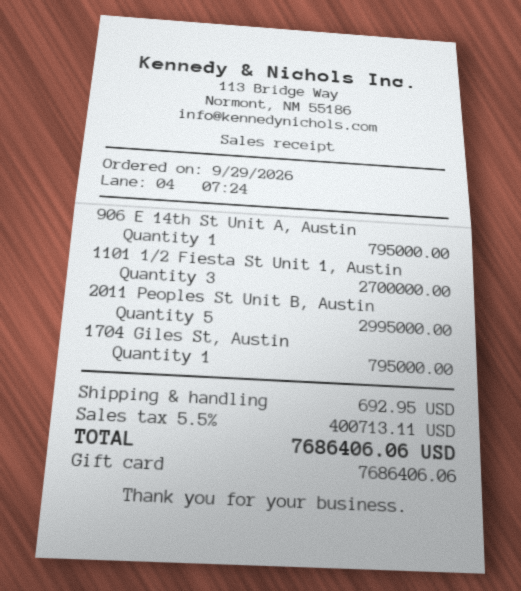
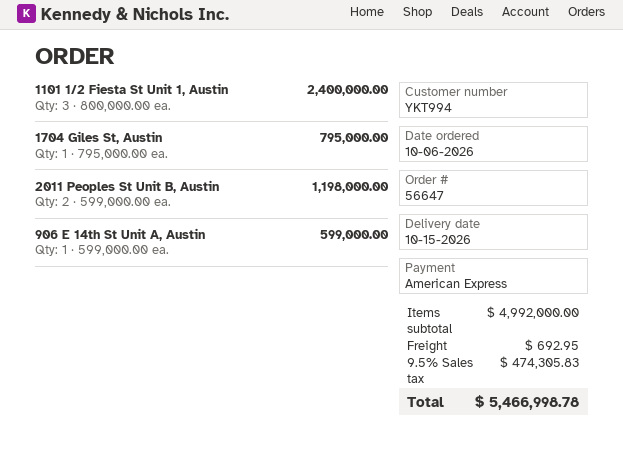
order date: 2026-09-29 -> 2026-10-06
payment method: gift card -> American Express
906 E 14th St Unit A, Austin: 1 for 795000.00 -> 1 for 599000.00
1101 1/2 Fiesta St Unit 1, Austin: 3 for 2700000.00 -> 3 for 2400000.00
2011 Peoples St Unit B, Austin: 5 for 2995000.00 -> 2 for 1198000.00
tax: 5.5% = 400713.11 -> 9.5% = 474305.83
total: 7686406.06 -> 5466998.78

